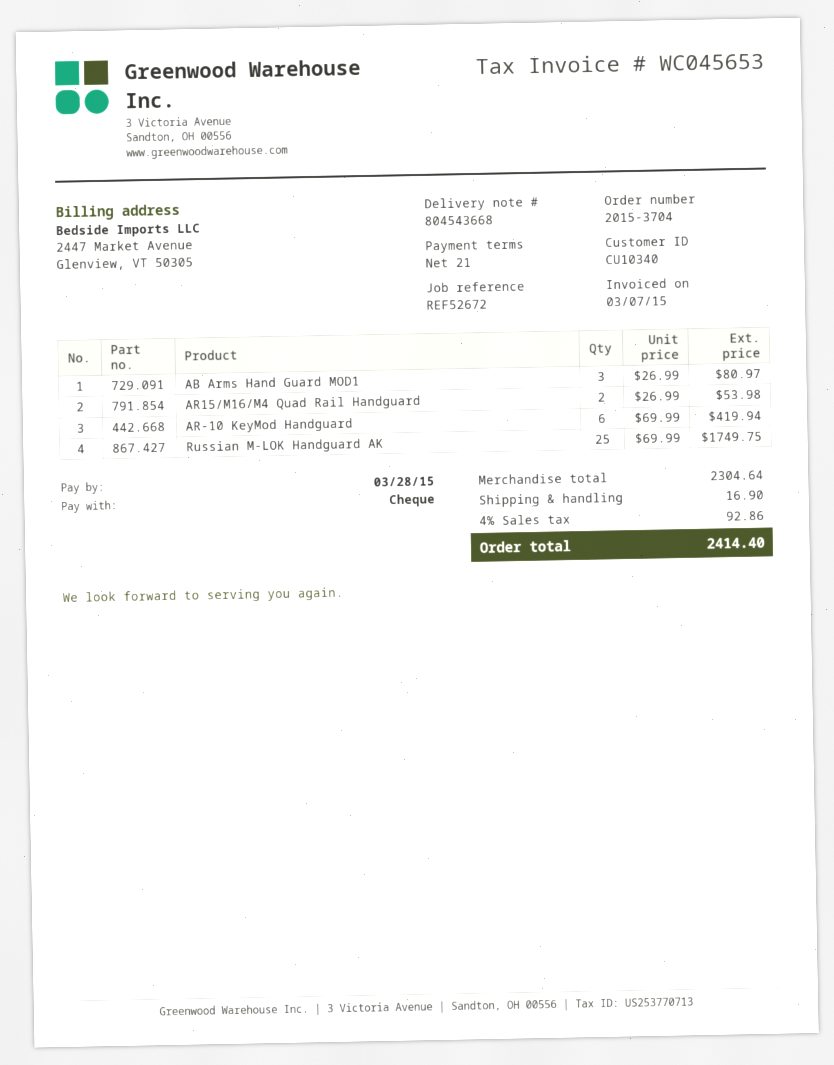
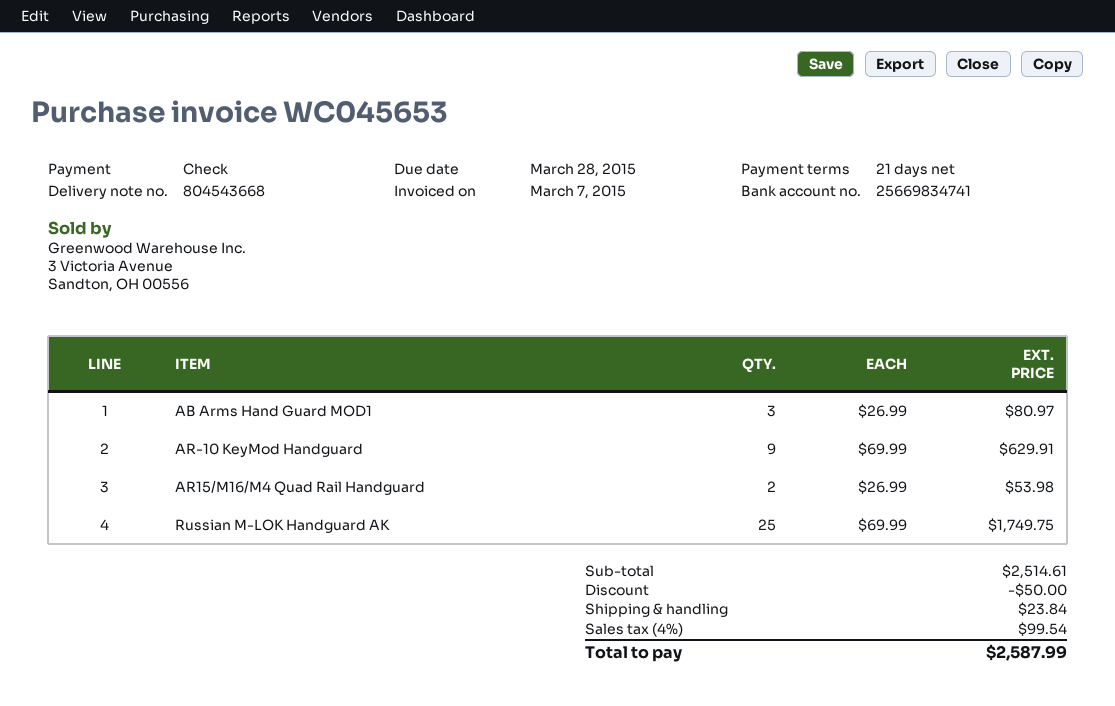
AR-10 KeyMod Handguard: 6 x 69.99 = 419.94 -> 9 x 69.99 = 629.91
subtotal: 2304.64 -> 2514.61
discount: none -> 50.00
shipping: 16.90 -> 23.84
tax: 4% = 92.86 -> 4% = 99.54
total: 2414.40 -> 2587.99

